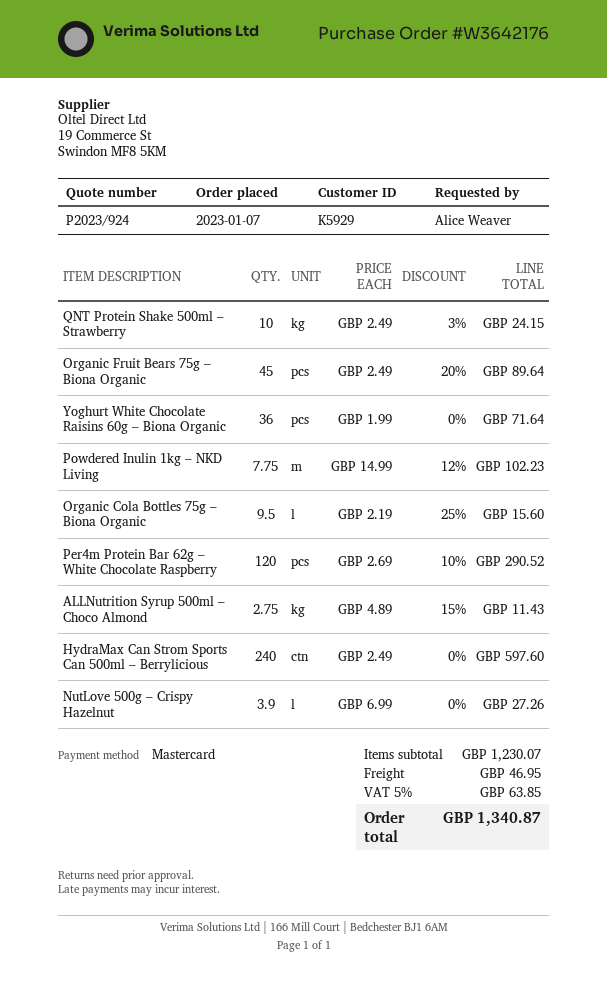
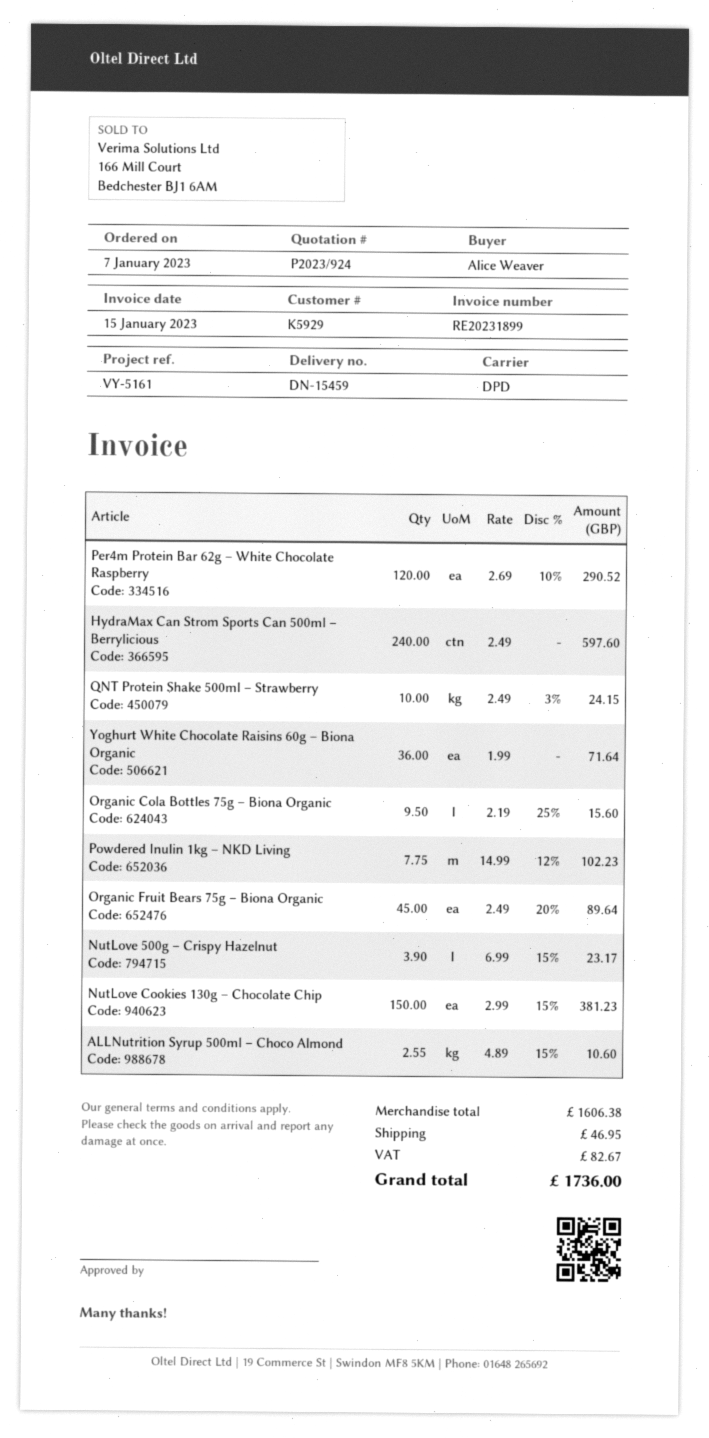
ALLNutrition Syrup 500ml – Choco Almond: 2.75 x 4.89 - 15% = 11.43 -> 2.55 x 4.89 - 15% = 10.60
NutLove 500g – Crispy Hazelnut: 3.9 x 6.99 = 27.26 -> 3.9 x 6.99 - 15% = 23.17
NutLove Cookies 130g – Chocolate Chip: none -> 150 x 2.99 - 15% = 381.23
subtotal: 1230.07 -> 1606.38
tax: 63.85 -> 82.67
total: 1340.87 -> 1736.00

